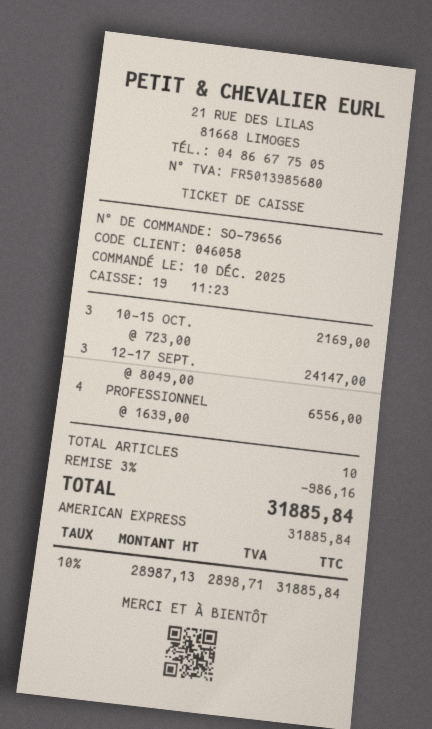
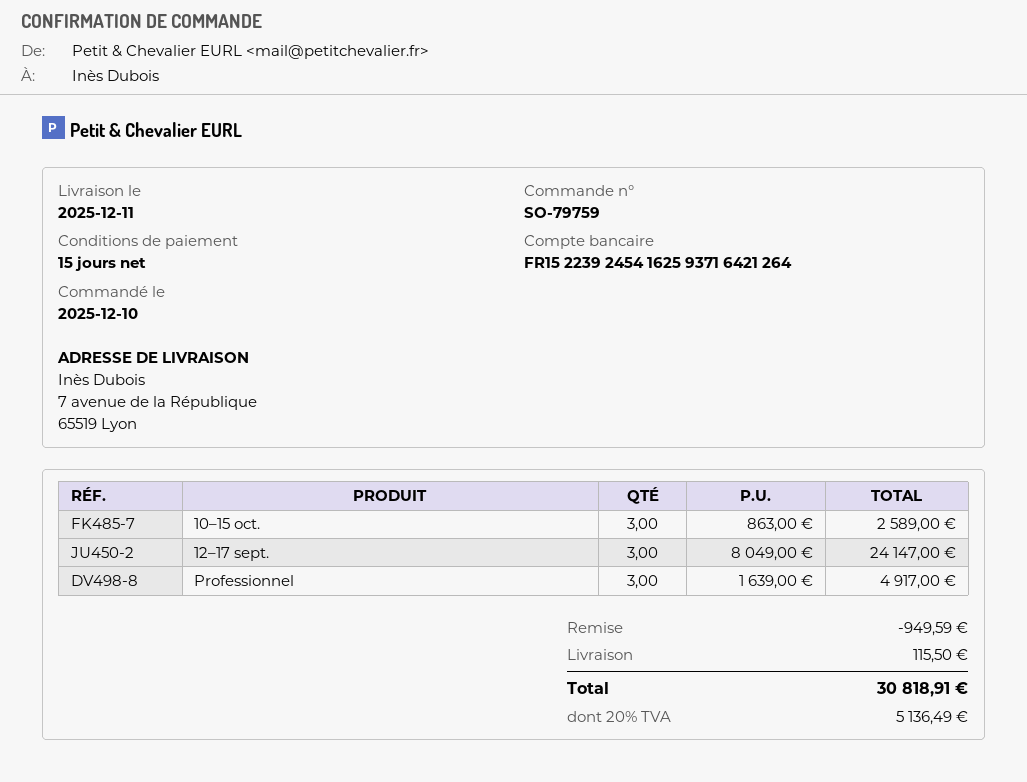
order number: SO-79656 -> SO-79759
10–15 OCT.: 3 x 723.00 = 2169.00 -> 3 x 863.00 = 2589.00
PROFESSIONNEL: 4 x 1639.00 = 6556.00 -> 3 x 1639.00 = 4917.00
discount: 986.16 -> 949.59
shipping: none -> 115.50
tax: 10% = 2898.71 -> 20% = 5136.49
total: 31885.84 -> 30818.91

